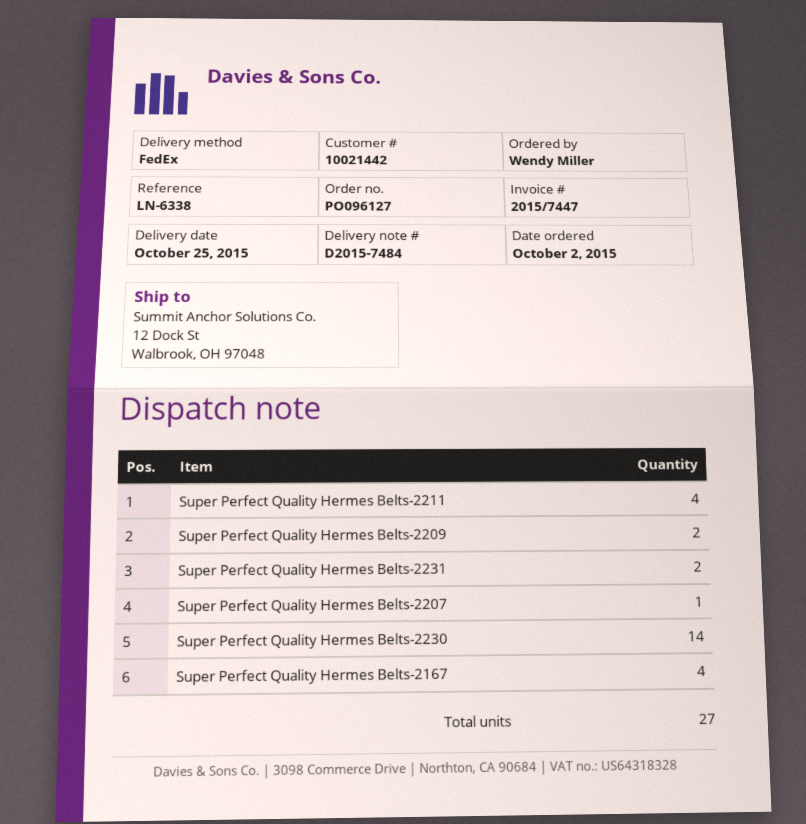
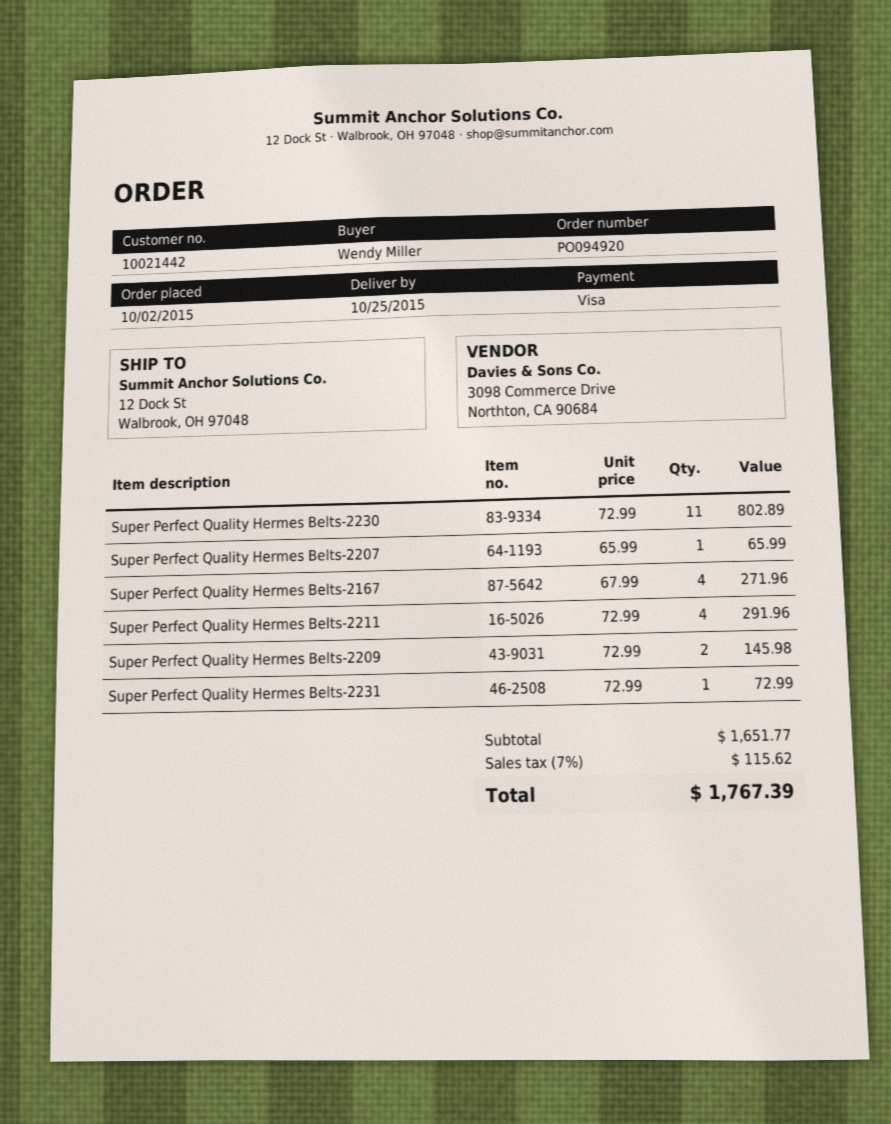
order number: PO096127 -> PO094920
Super Perfect Quality Hermes Belts-2231: 2 -> 1
Super Perfect Quality Hermes Belts-2230: 14 -> 11

